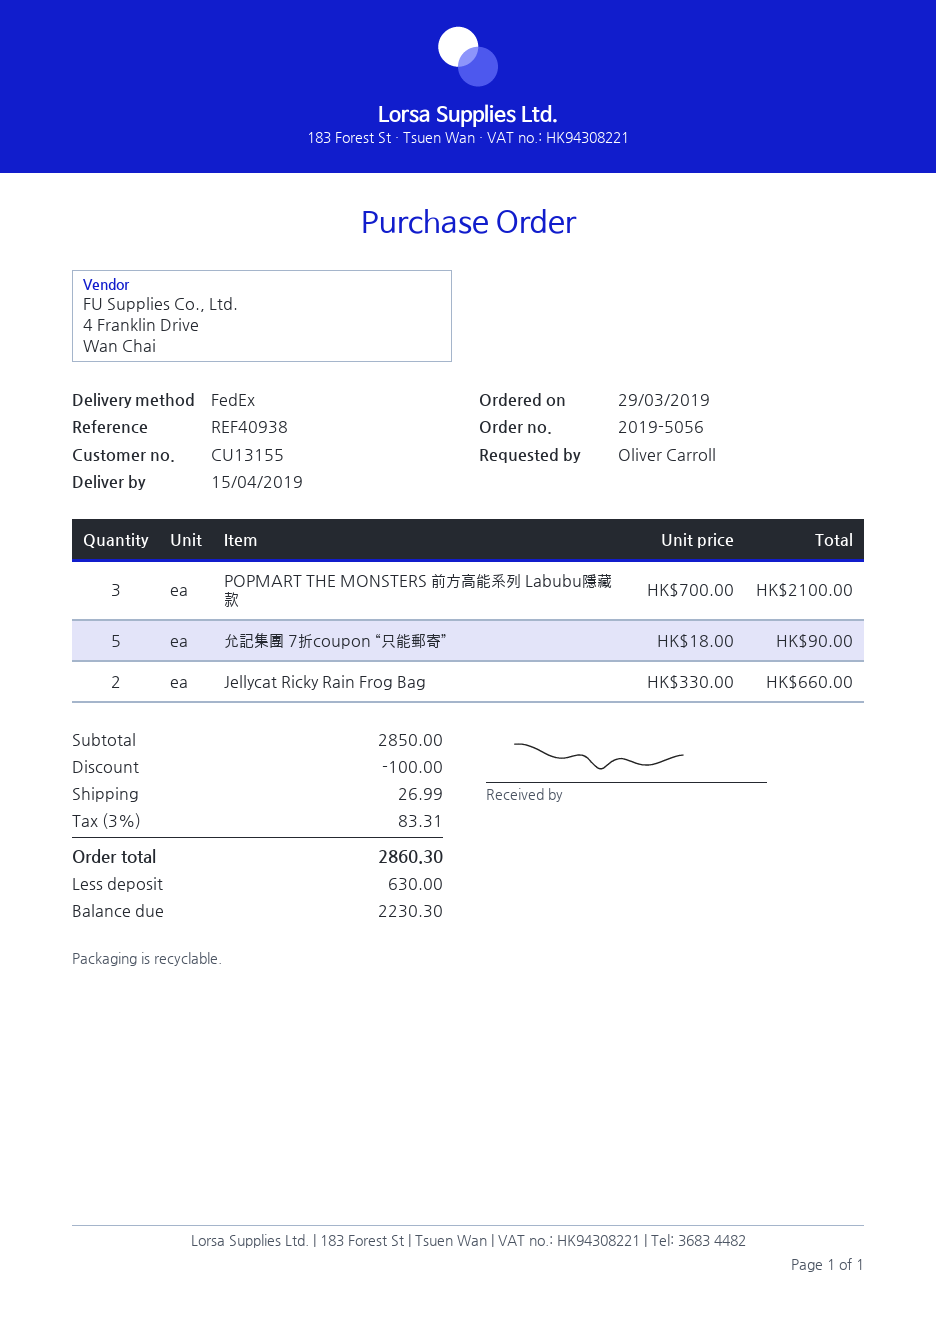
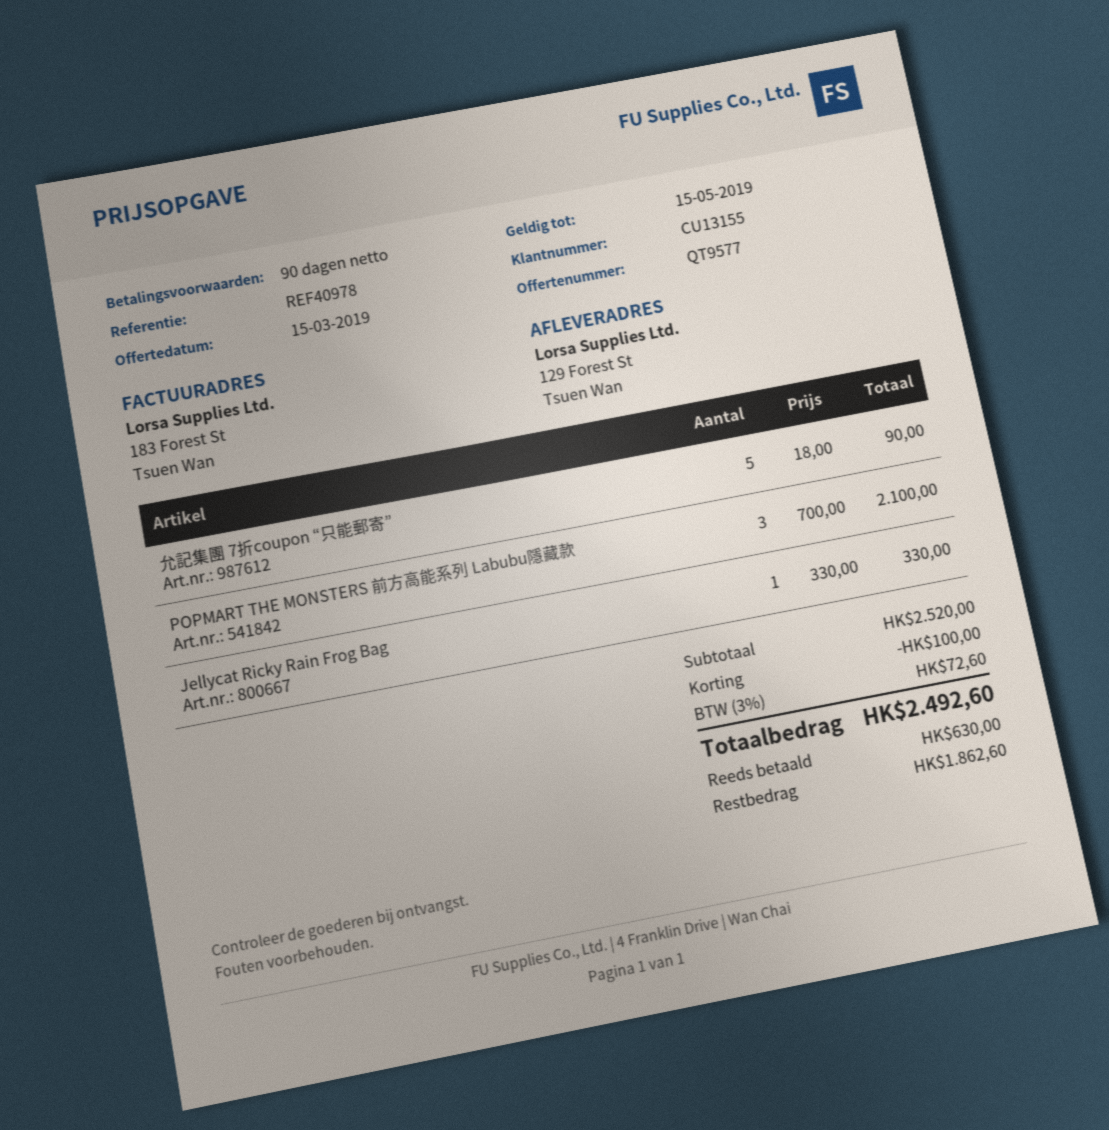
reference: REF40938 -> REF40978
Jellycat Ricky Rain Frog Bag: 2 x 330.00 = 660.00 -> 1 x 330.00 = 330.00
subtotal: 2850.00 -> 2520.00
shipping: 26.99 -> none
tax: 3% = 83.31 -> 3% = 72.60
total: 2860.30 -> 2492.60
balance: 2230.30 -> 1862.60

